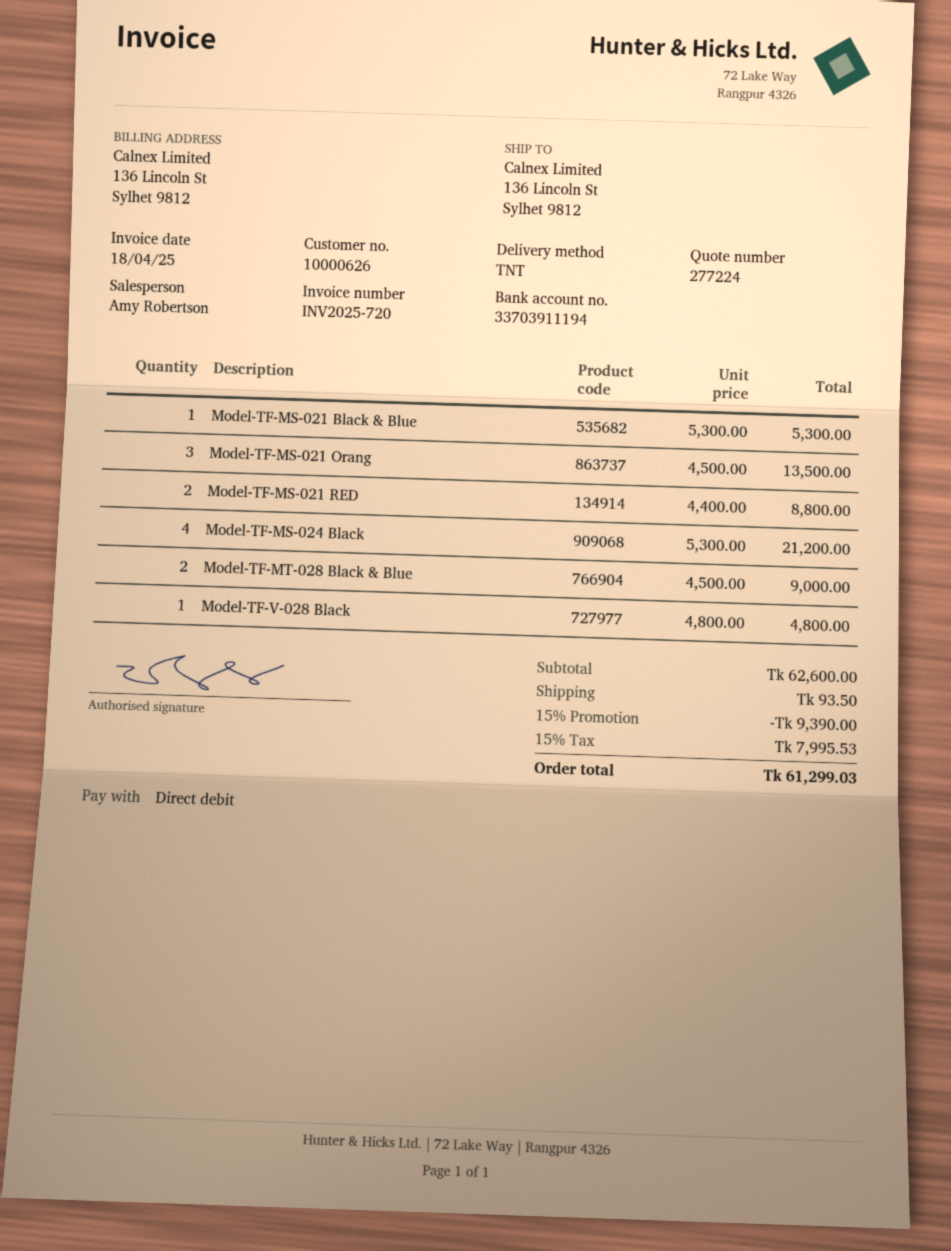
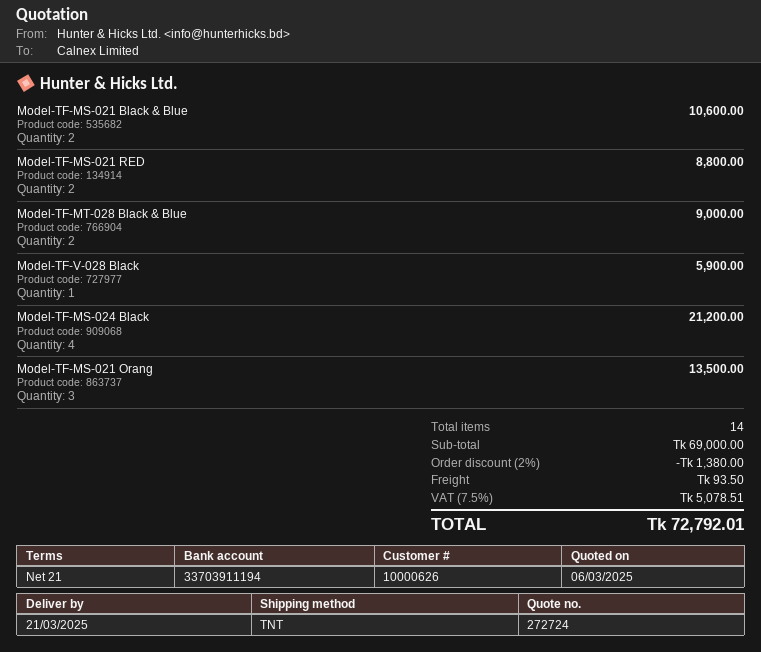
quote number: 277224 -> 272724
Model-TF-MS-021 Black & Blue: 1 for 5300.00 -> 2 for 10600.00
Model-TF-V-028 Black: 1 for 4800.00 -> 1 for 5900.00
subtotal: 62600.00 -> 69000.00
discount: 15% = 9390.00 -> 2% = 1380.00
tax: 15% = 7995.53 -> 7.5% = 5078.51
total: 61299.03 -> 72792.01

